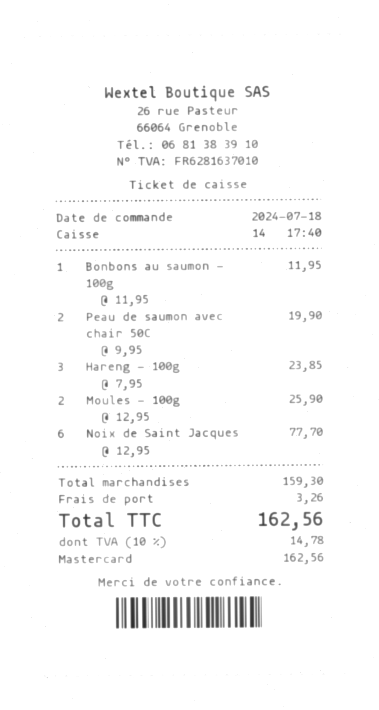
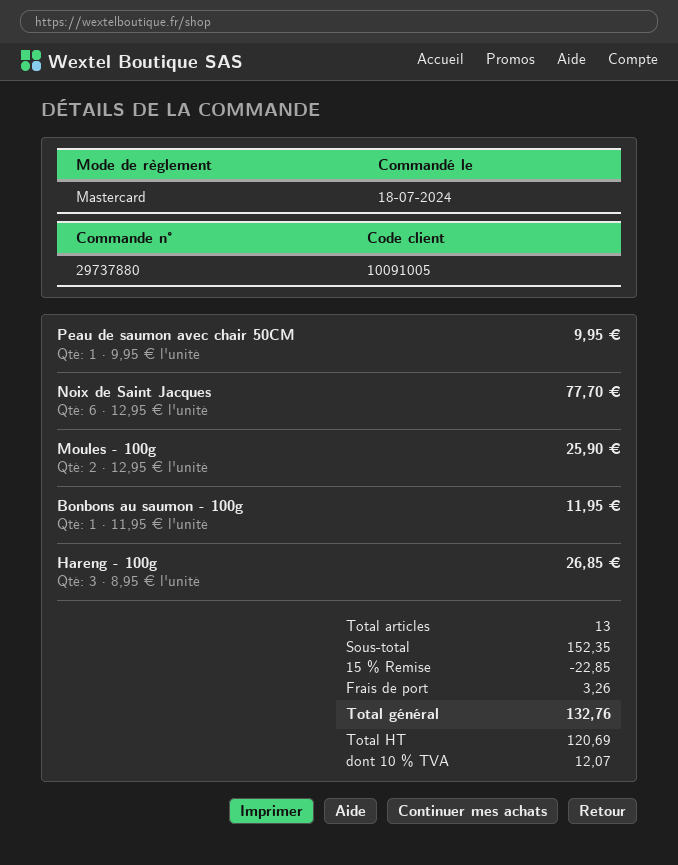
Peau de saumon avec chair 50C: 2 x 9.95 = 19.90 -> 1 x 9.95 = 9.95
Hareng - 100g: 3 x 7.95 = 23.85 -> 3 x 8.95 = 26.85
subtotal: 159.30 -> 152.35
discount: none -> 15% = 22.85
tax: 10% = 14.78 -> 10% = 12.07
total: 162.56 -> 132.76

